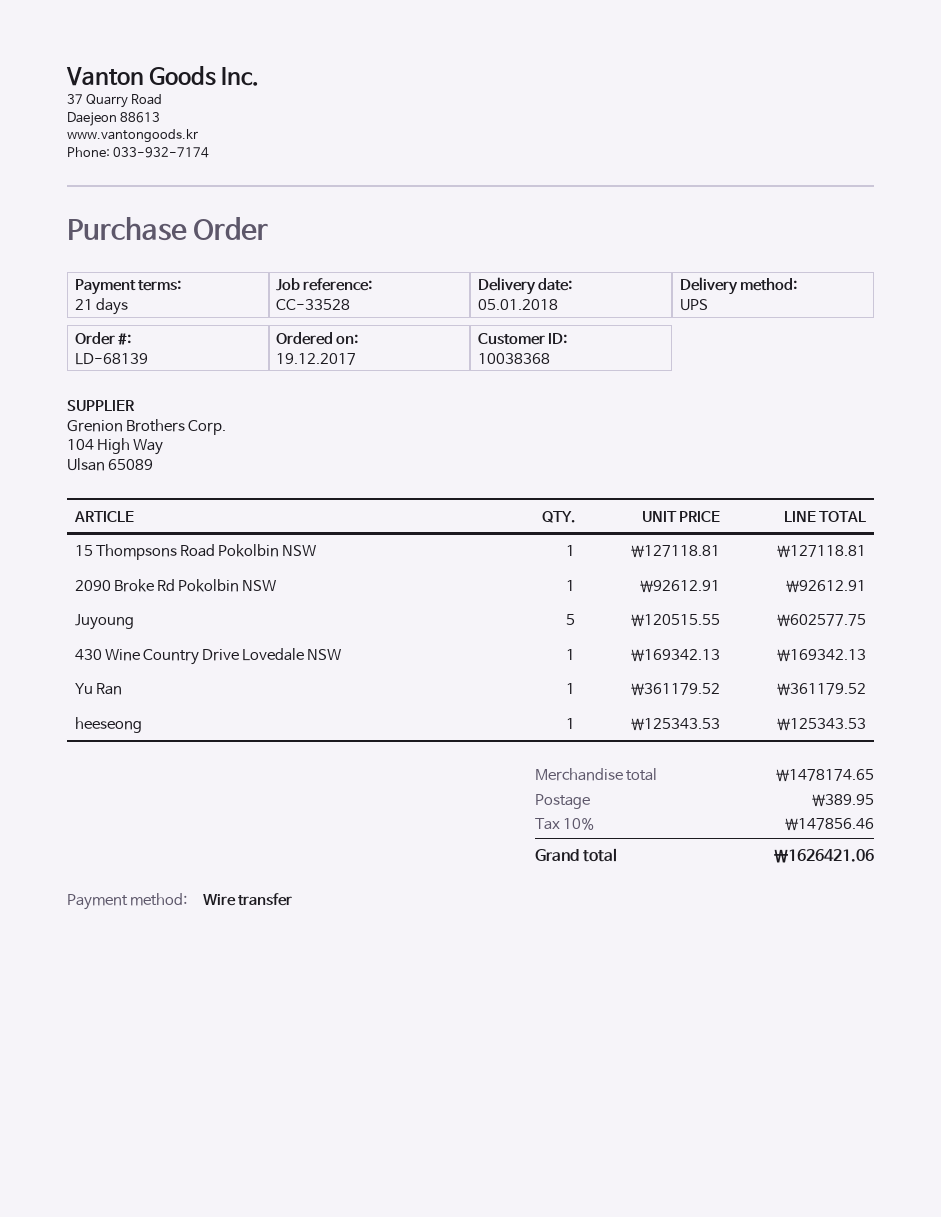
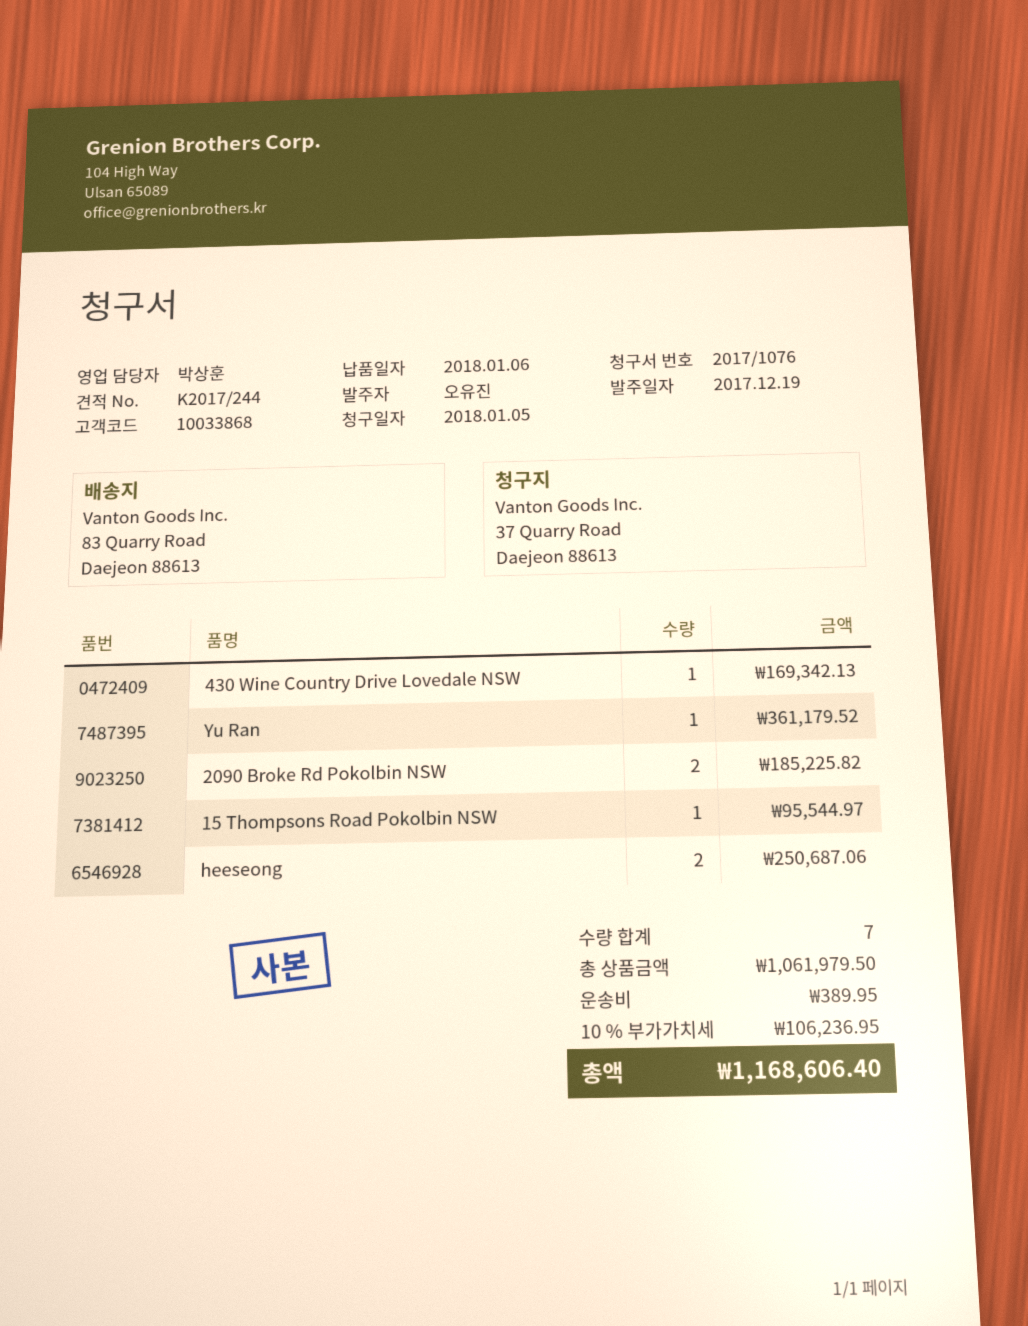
delivery date: 2018-01-05 -> 2018-01-06
customer number: 10038368 -> 10033868
15 Thompsons Road Pokolbin NSW: 1 for 127118.81 -> 1 for 95544.97
2090 Broke Rd Pokolbin NSW: 1 for 92612.91 -> 2 for 185225.82
Juyoung: 5 for 602577.75 -> none
heeseong: 1 for 125343.53 -> 2 for 250687.06
subtotal: 1478174.65 -> 1061979.50
tax: 10% = 147856.46 -> 10% = 106236.95
total: 1626421.06 -> 1168606.40

